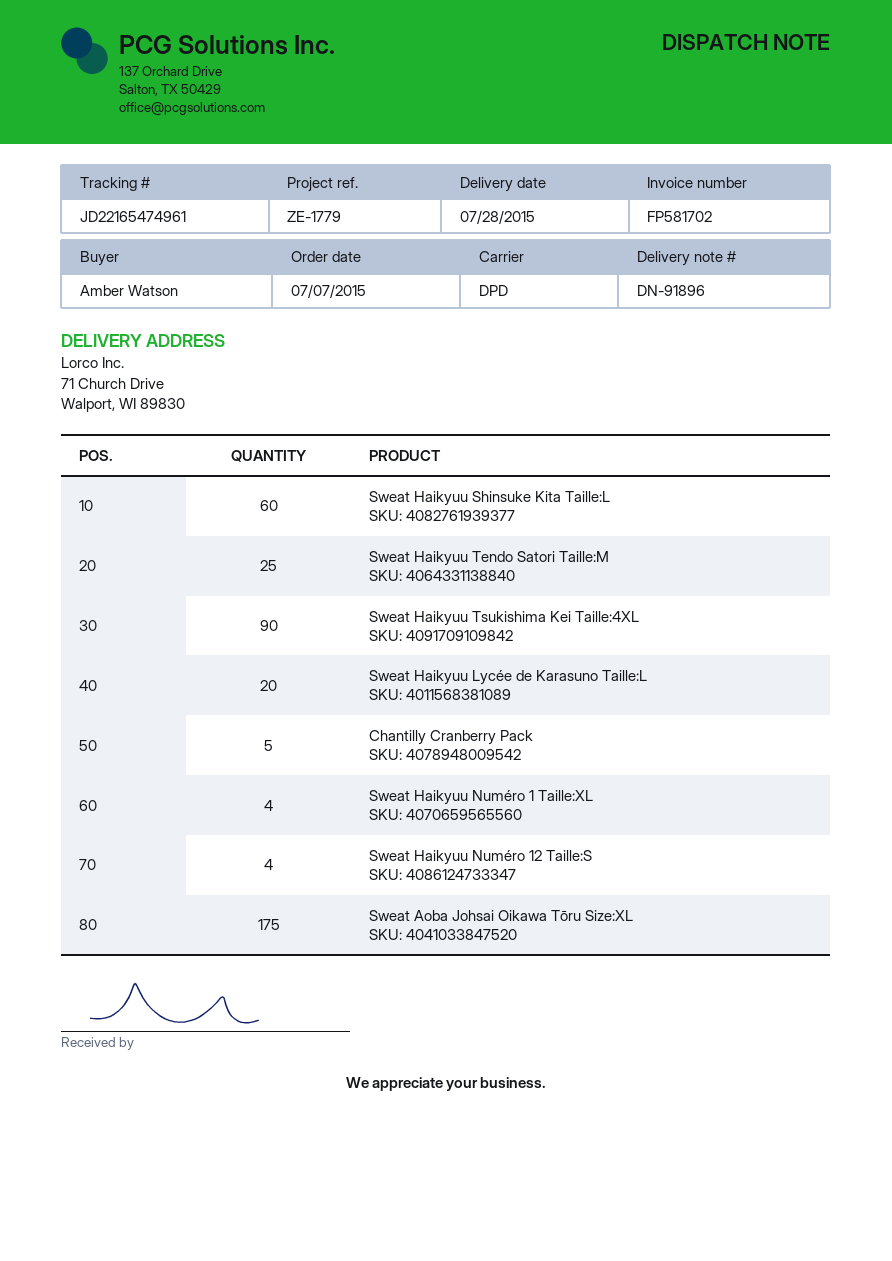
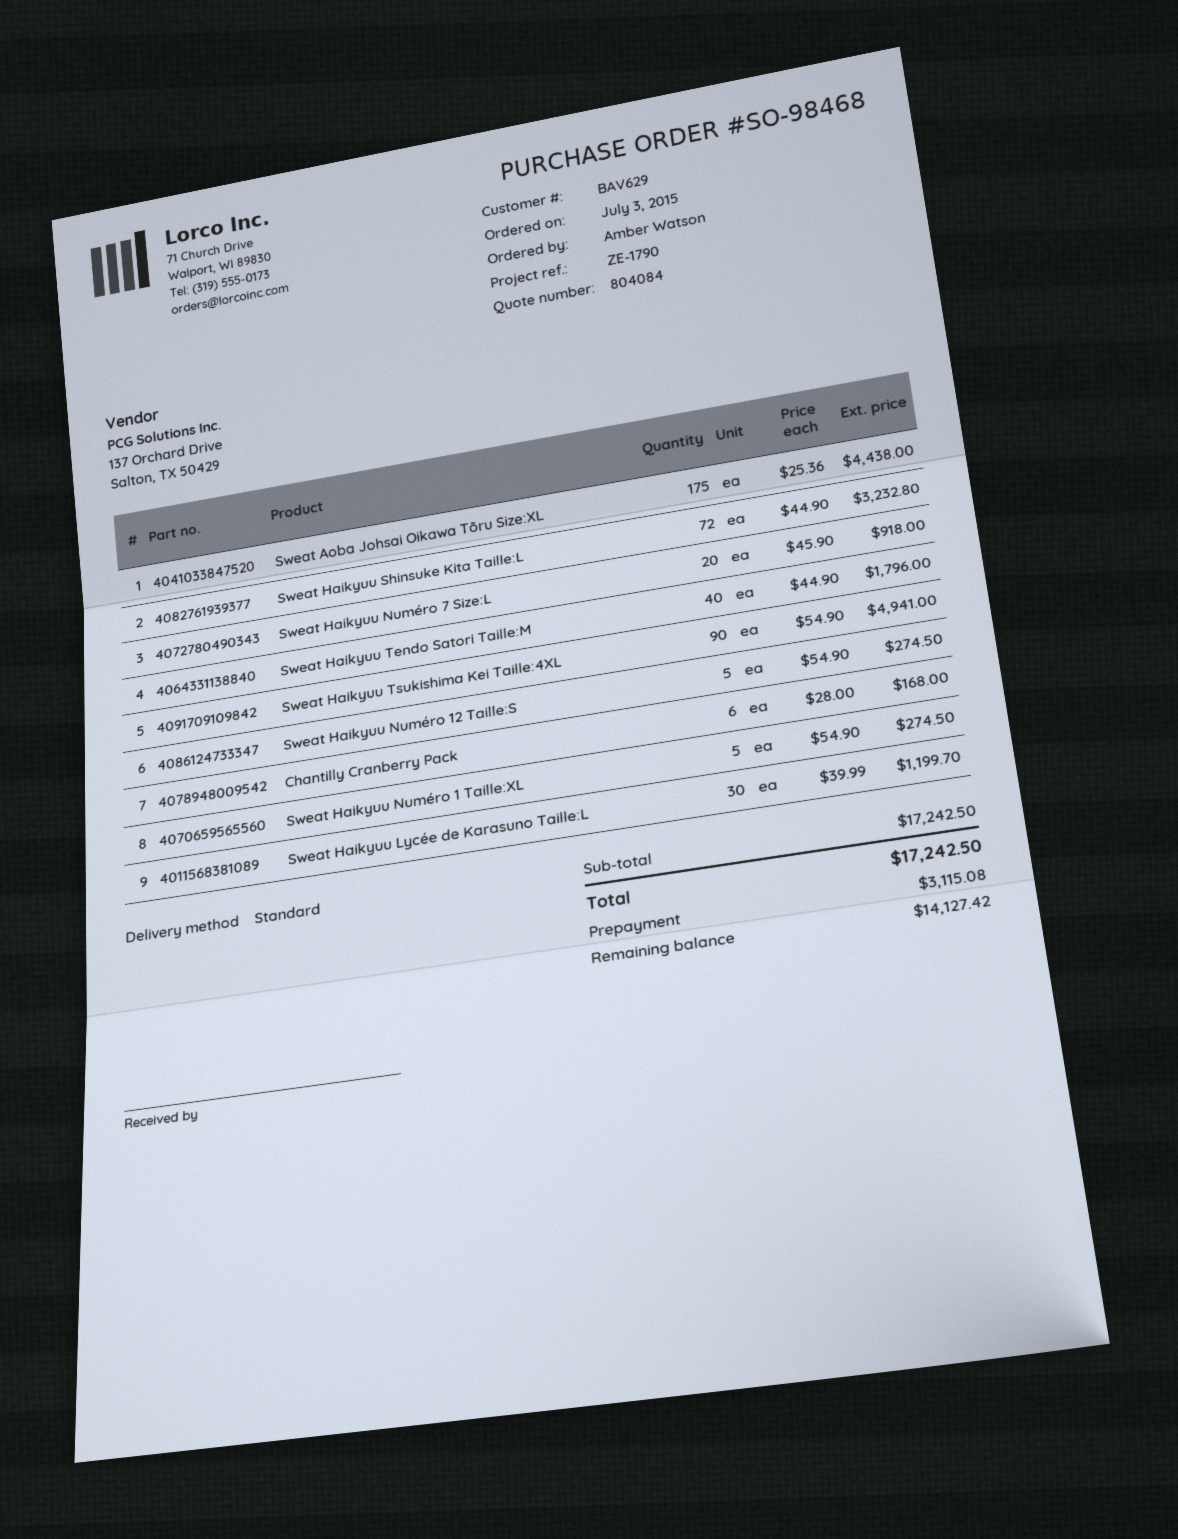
order date: 2015-07-07 -> 2015-07-03
reference: ZE-1779 -> ZE-1790
shipping method: DPD -> standard
Sweat Haikyuu Shinsuke Kita Taille:L: 60 -> 72
Sweat Haikyuu Tendo Satori Taille:M: 25 -> 40
Sweat Haikyuu Lycée de Karasuno Taille:L: 20 -> 30
Chantilly Cranberry Pack: 5 -> 6
Sweat Haikyuu Numéro 1 Taille:XL: 4 -> 5
Sweat Haikyuu Numéro 12 Taille:S: 4 -> 5
Sweat Haikyuu Numéro 7 Size:L: none -> 20

